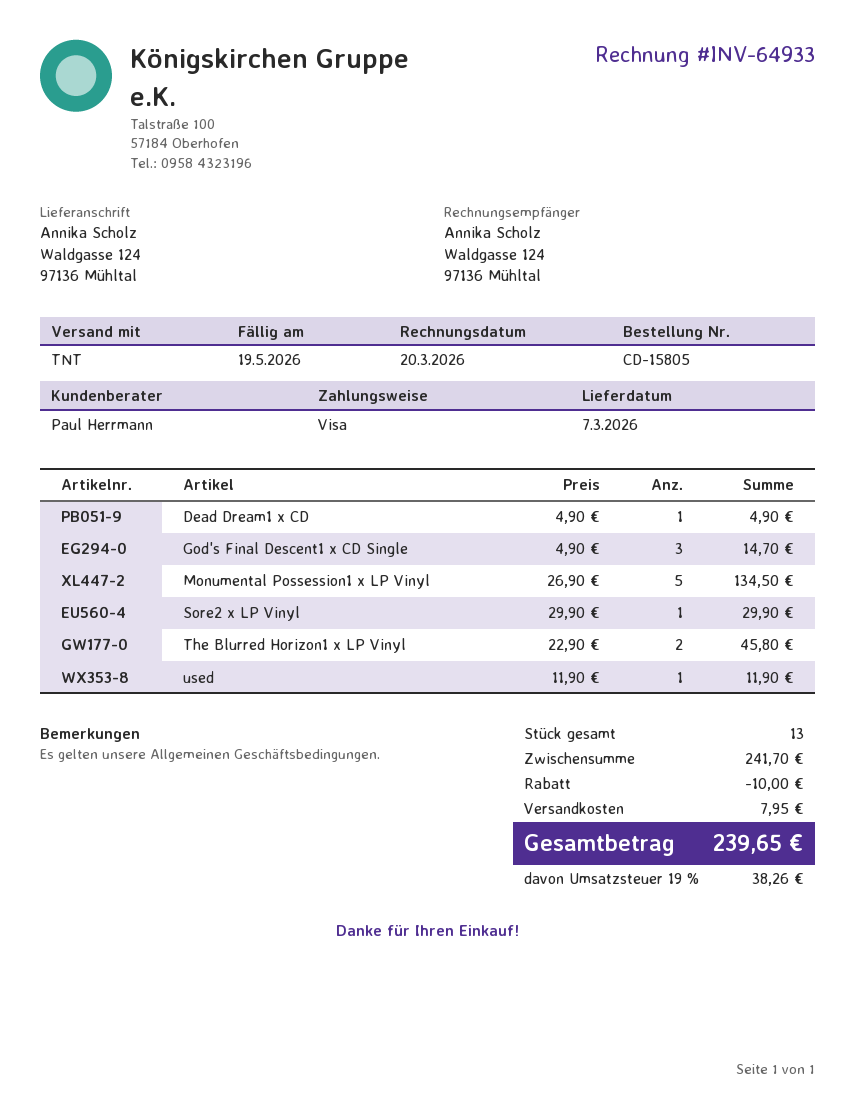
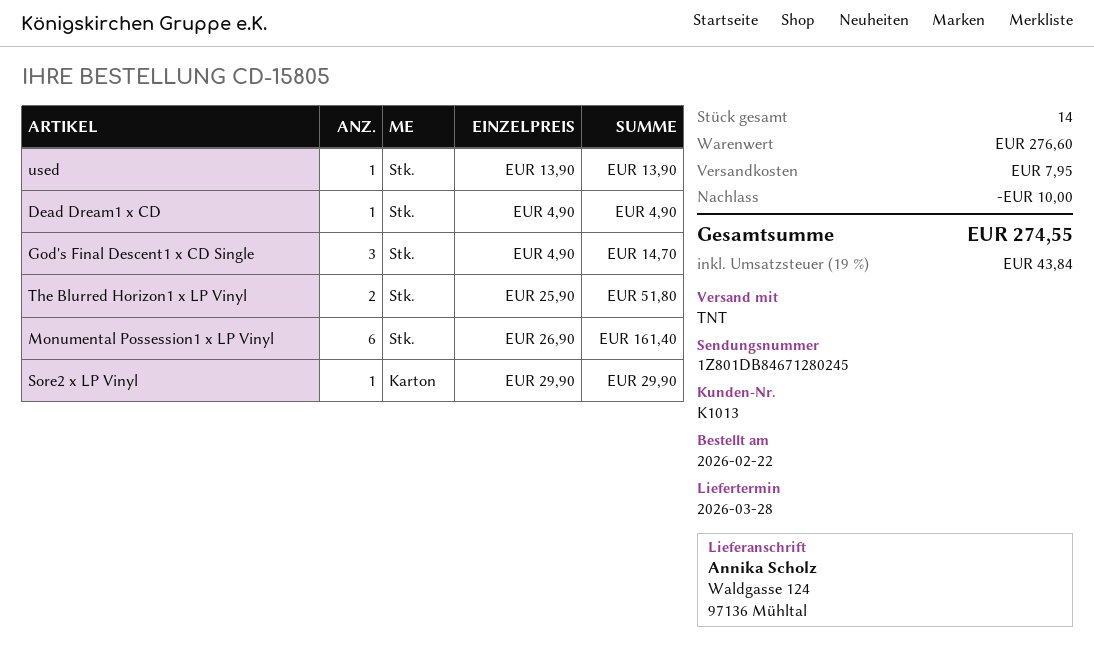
delivery date: 2026-03-07 -> 2026-03-28
Monumental Possession1 x LP Vinyl: 5 x 26.90 = 134.50 -> 6 x 26.90 = 161.40
The Blurred Horizon1 x LP Vinyl: 2 x 22.90 = 45.80 -> 2 x 25.90 = 51.80
used: 1 x 11.90 = 11.90 -> 1 x 13.90 = 13.90
total quantity: 13 -> 14
subtotal: 241.70 -> 276.60
tax: 19% = 38.26 -> 19% = 43.84
total: 239.65 -> 274.55

